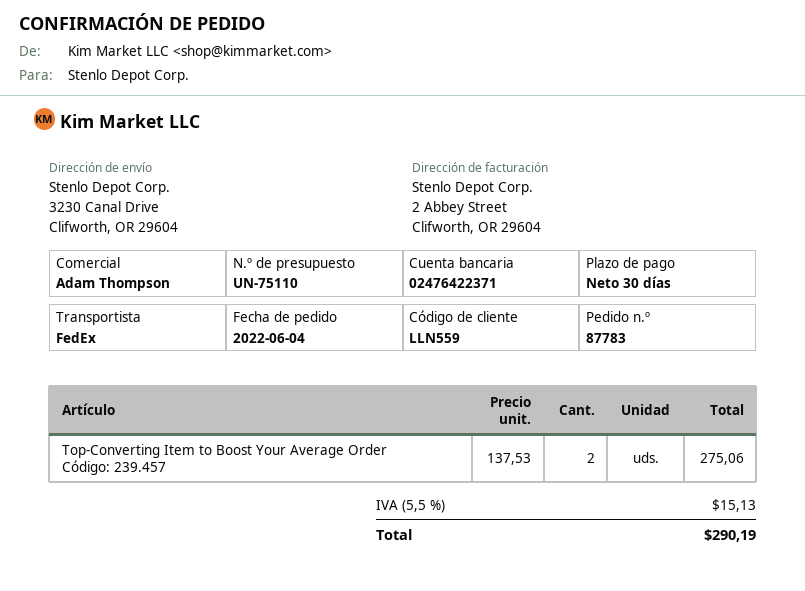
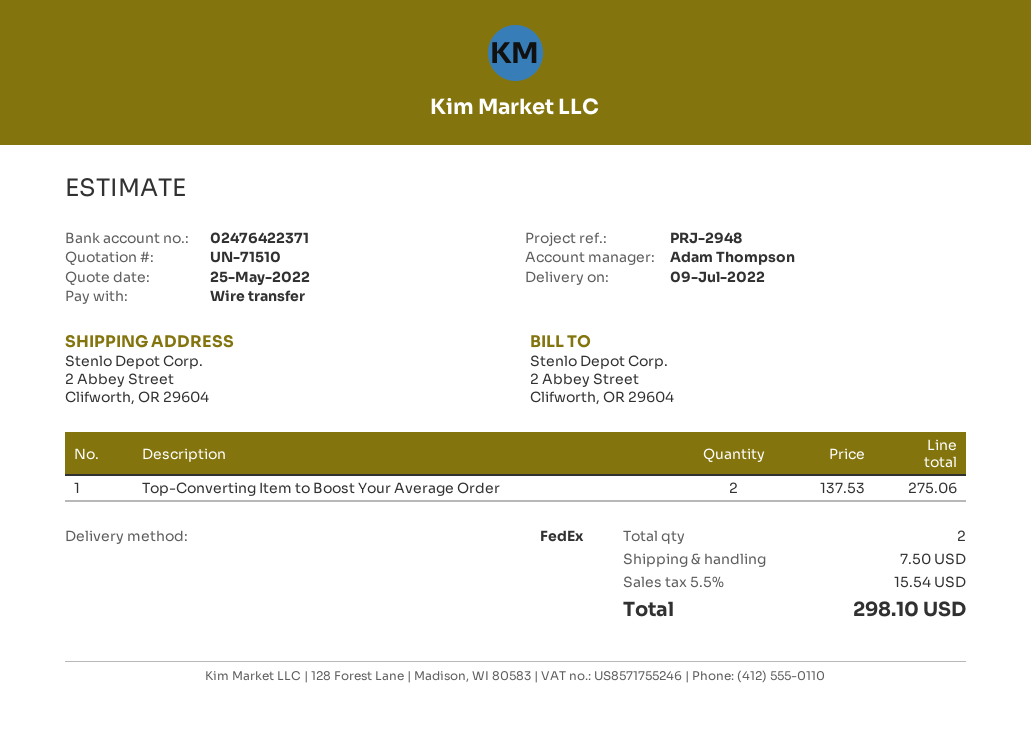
quote number: UN-75110 -> UN-71510
ship to: 3230 Canal Drive, Clifworth, OR 29604 -> 2 Abbey Street, Clifworth, OR 29604
shipping: none -> 7.50
tax: 5.5% = 15.13 -> 5.5% = 15.54
total: 290.19 -> 298.10

